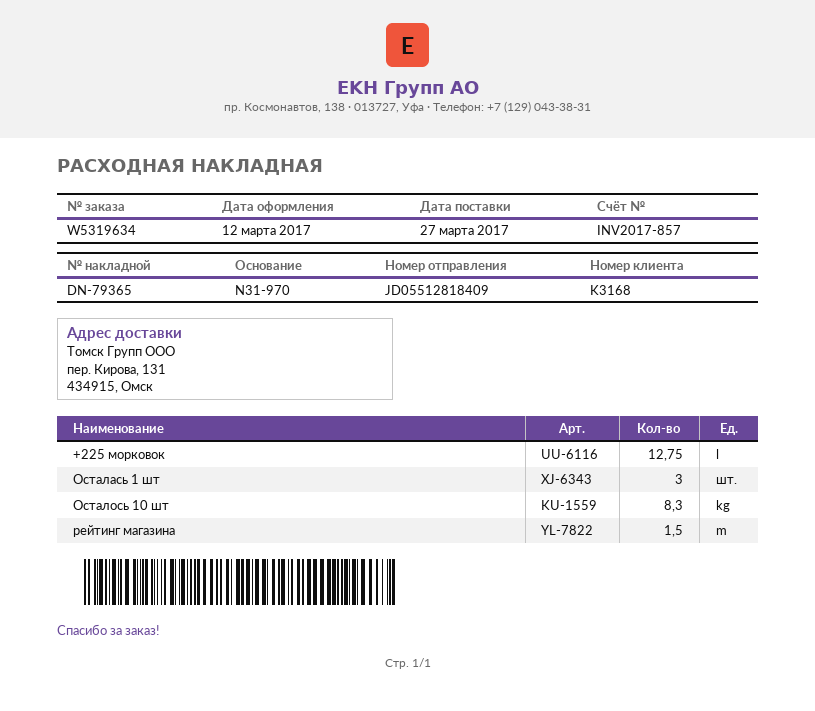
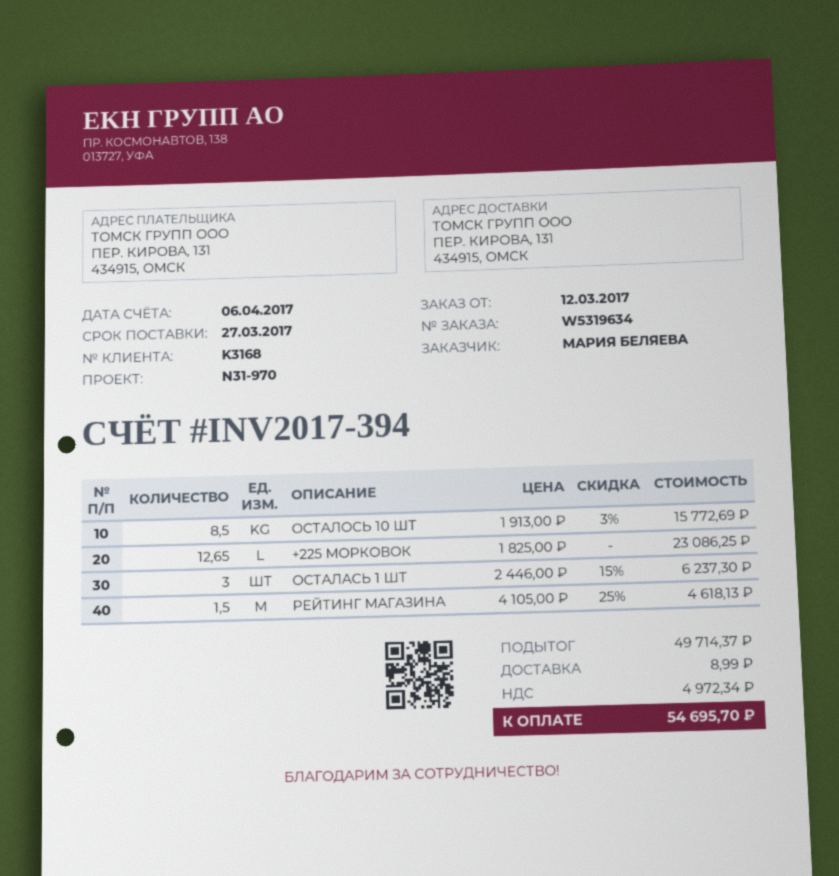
invoice number: INV2017-857 -> INV2017-394
+225 морковок: 12.75 -> 12.65
Осталось 10 шт: 8.3 -> 8.5

